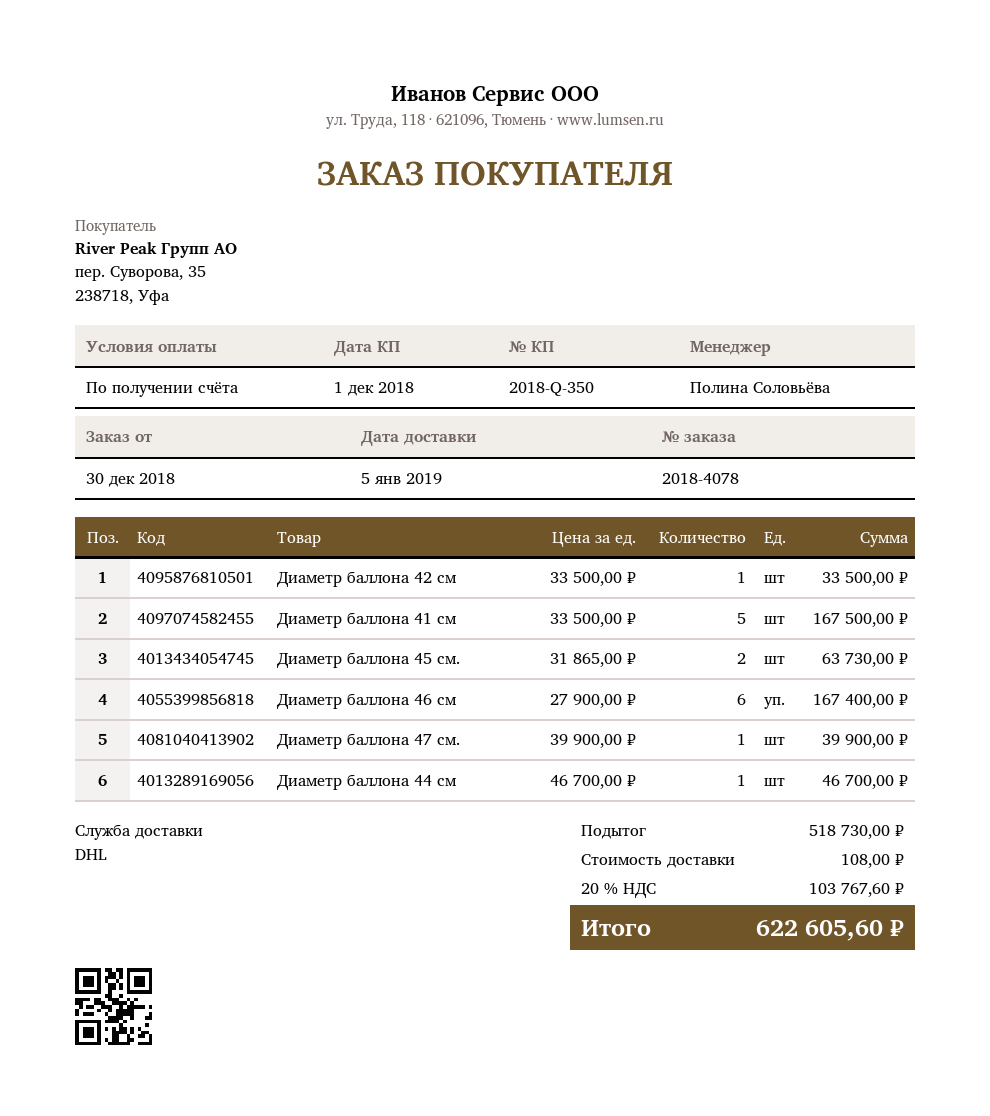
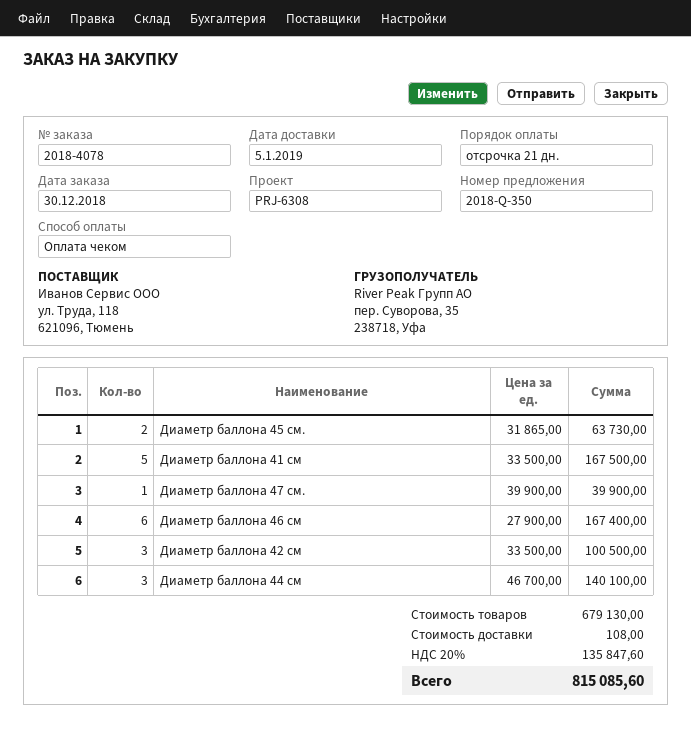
payment terms: on receipt -> 21 days
Диаметр баллона 42 см: 1 x 33500.00 = 33500.00 -> 3 x 33500.00 = 100500.00
Диаметр баллона 44 см: 1 x 46700.00 = 46700.00 -> 3 x 46700.00 = 140100.00
subtotal: 518730.00 -> 679130.00
tax: 20% = 103767.60 -> 20% = 135847.60
total: 622605.60 -> 815085.60

